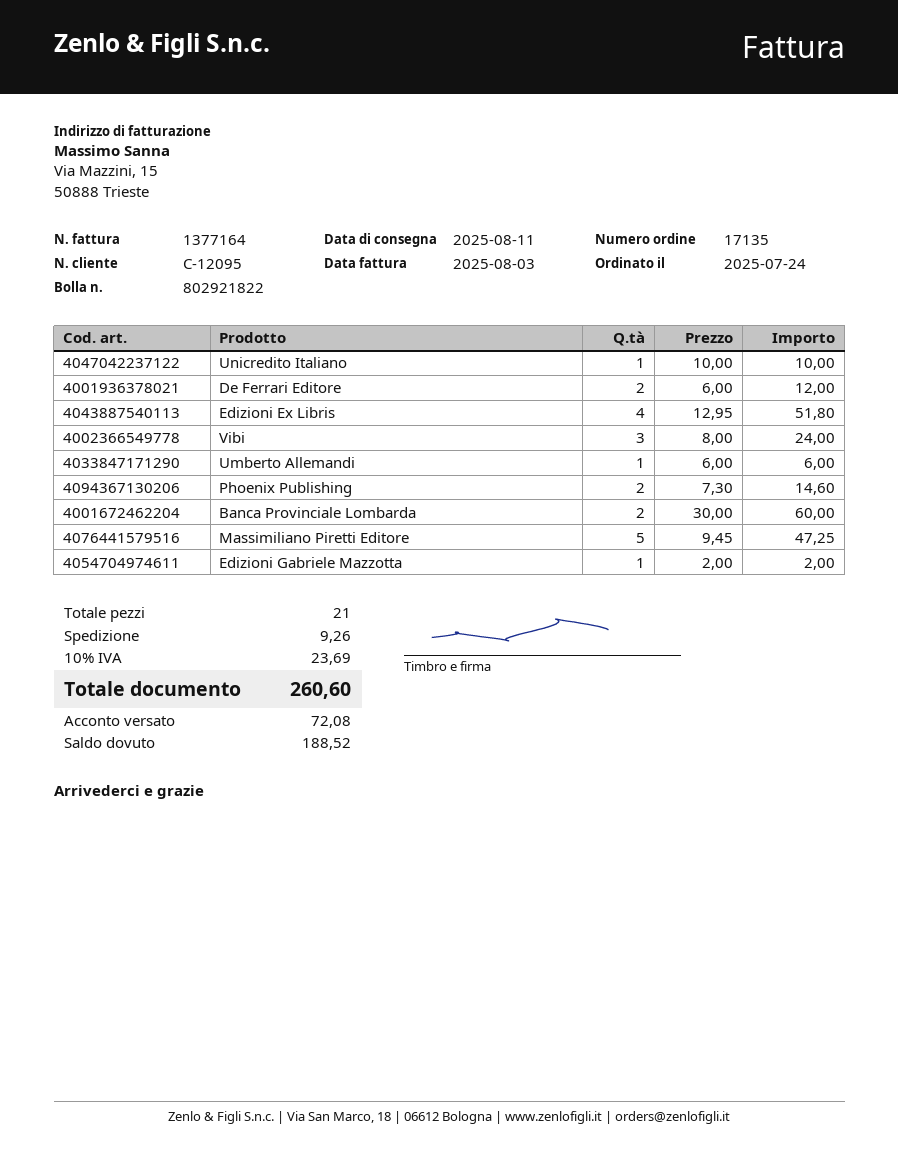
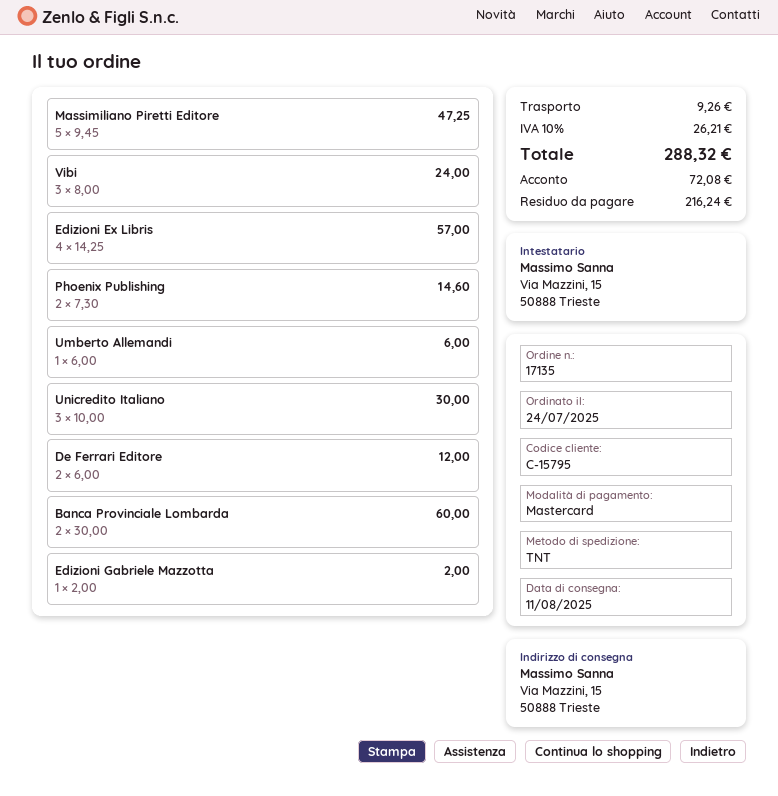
customer number: C-12095 -> C-15795
Unicredito Italiano: 1 x 10.00 = 10.00 -> 3 x 10.00 = 30.00
Edizioni Ex Libris: 4 x 12.95 = 51.80 -> 4 x 14.25 = 57.00
tax: 10% = 23.69 -> 10% = 26.21
total: 260.60 -> 288.32
balance: 188.52 -> 216.24

